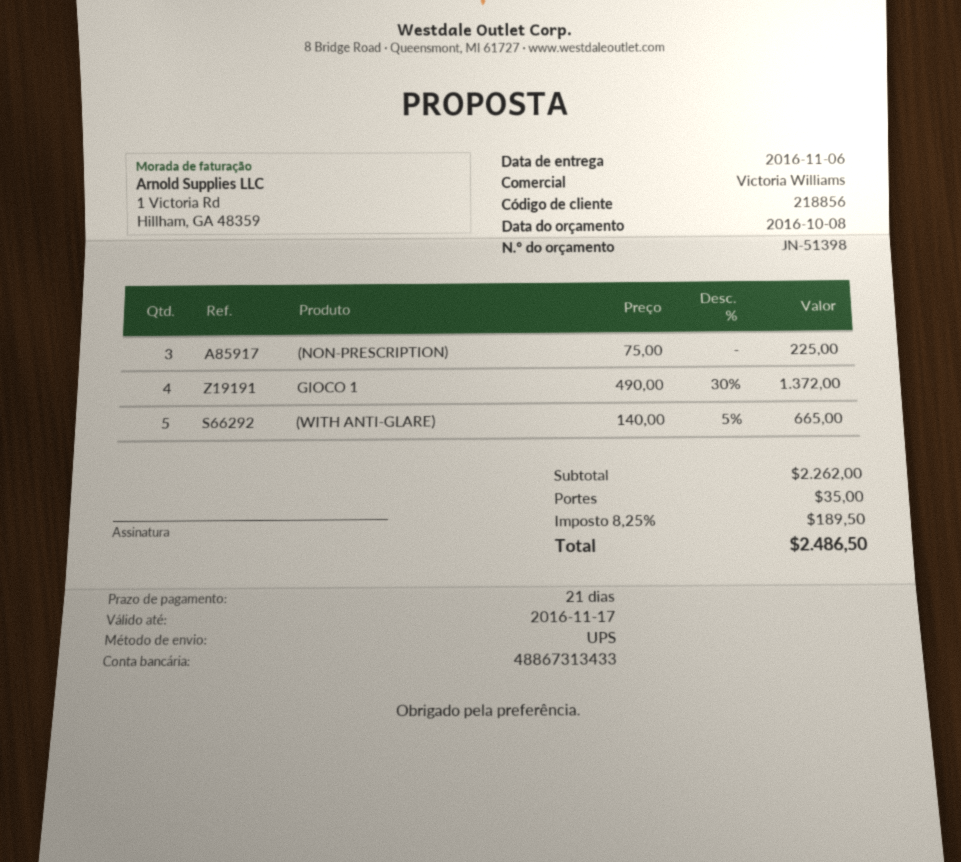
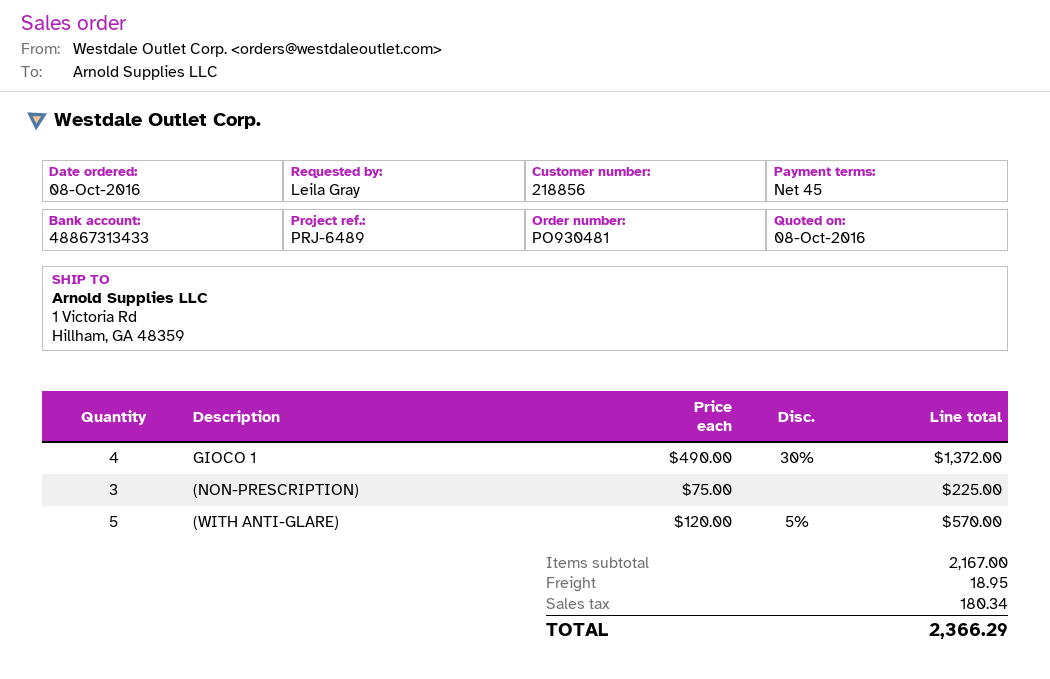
payment terms: 21 days -> 45 days
(WITH ANTI-GLARE): 5 x 140.00 - 5% = 665.00 -> 5 x 120.00 - 5% = 570.00
subtotal: 2262.00 -> 2167.00
shipping: 35.00 -> 18.95
tax: 189.50 -> 180.34
total: 2486.50 -> 2366.29

